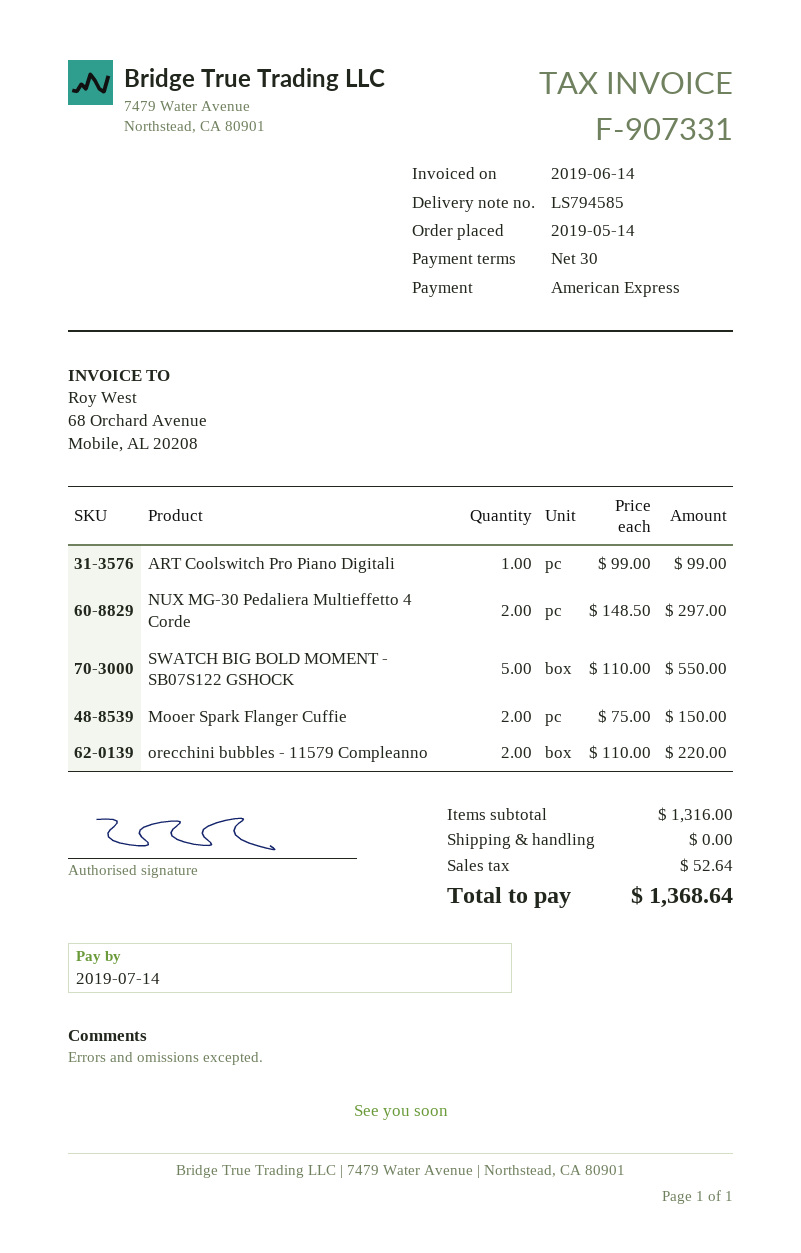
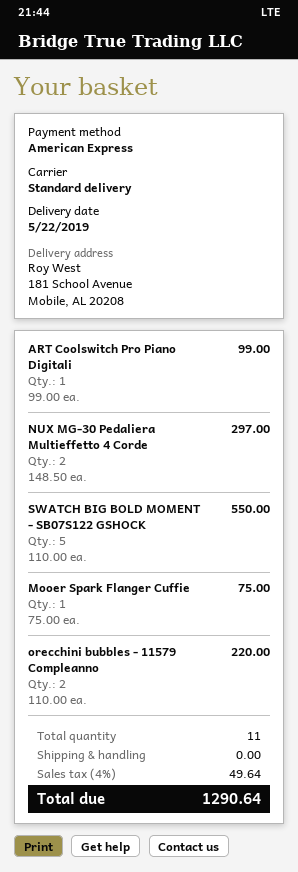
Mooer Spark Flanger Cuffie: 2 x 75.00 = 150.00 -> 1 x 75.00 = 75.00
tax: 52.64 -> 49.64
total: 1368.64 -> 1290.64

